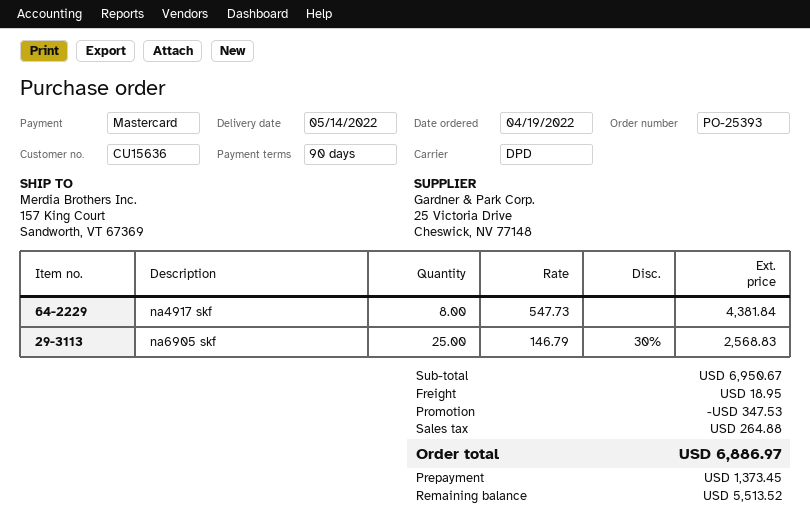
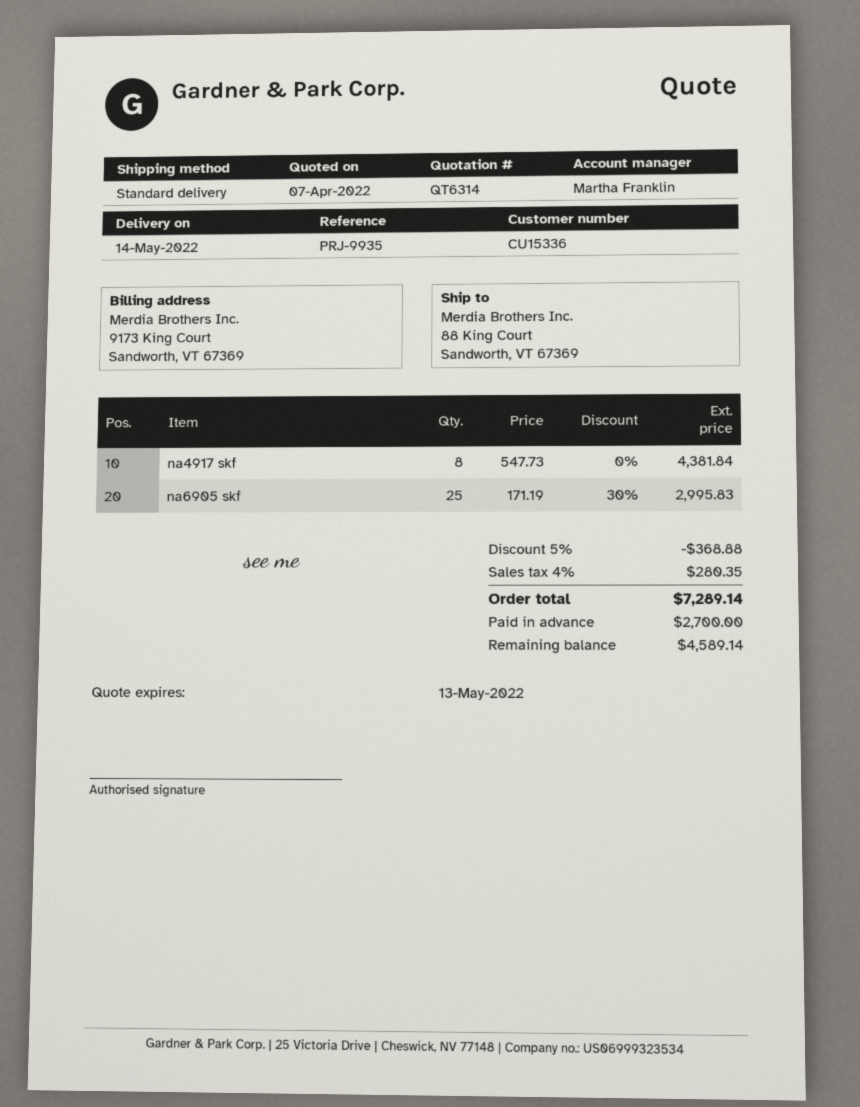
customer number: CU15636 -> CU15336
shipping method: DPD -> standard
ship to: 157 King Court, Sandworth, VT 67369 -> 88 King Court, Sandworth, VT 67369
na6905 skf: 25 x 146.79 - 30% = 2568.83 -> 25 x 171.19 - 30% = 2995.83
discount: 347.53 -> 368.88
shipping: 18.95 -> none
tax: 264.88 -> 280.35
total: 6886.97 -> 7289.14
deposit: 1373.45 -> 2700.00
balance: 5513.52 -> 4589.14

